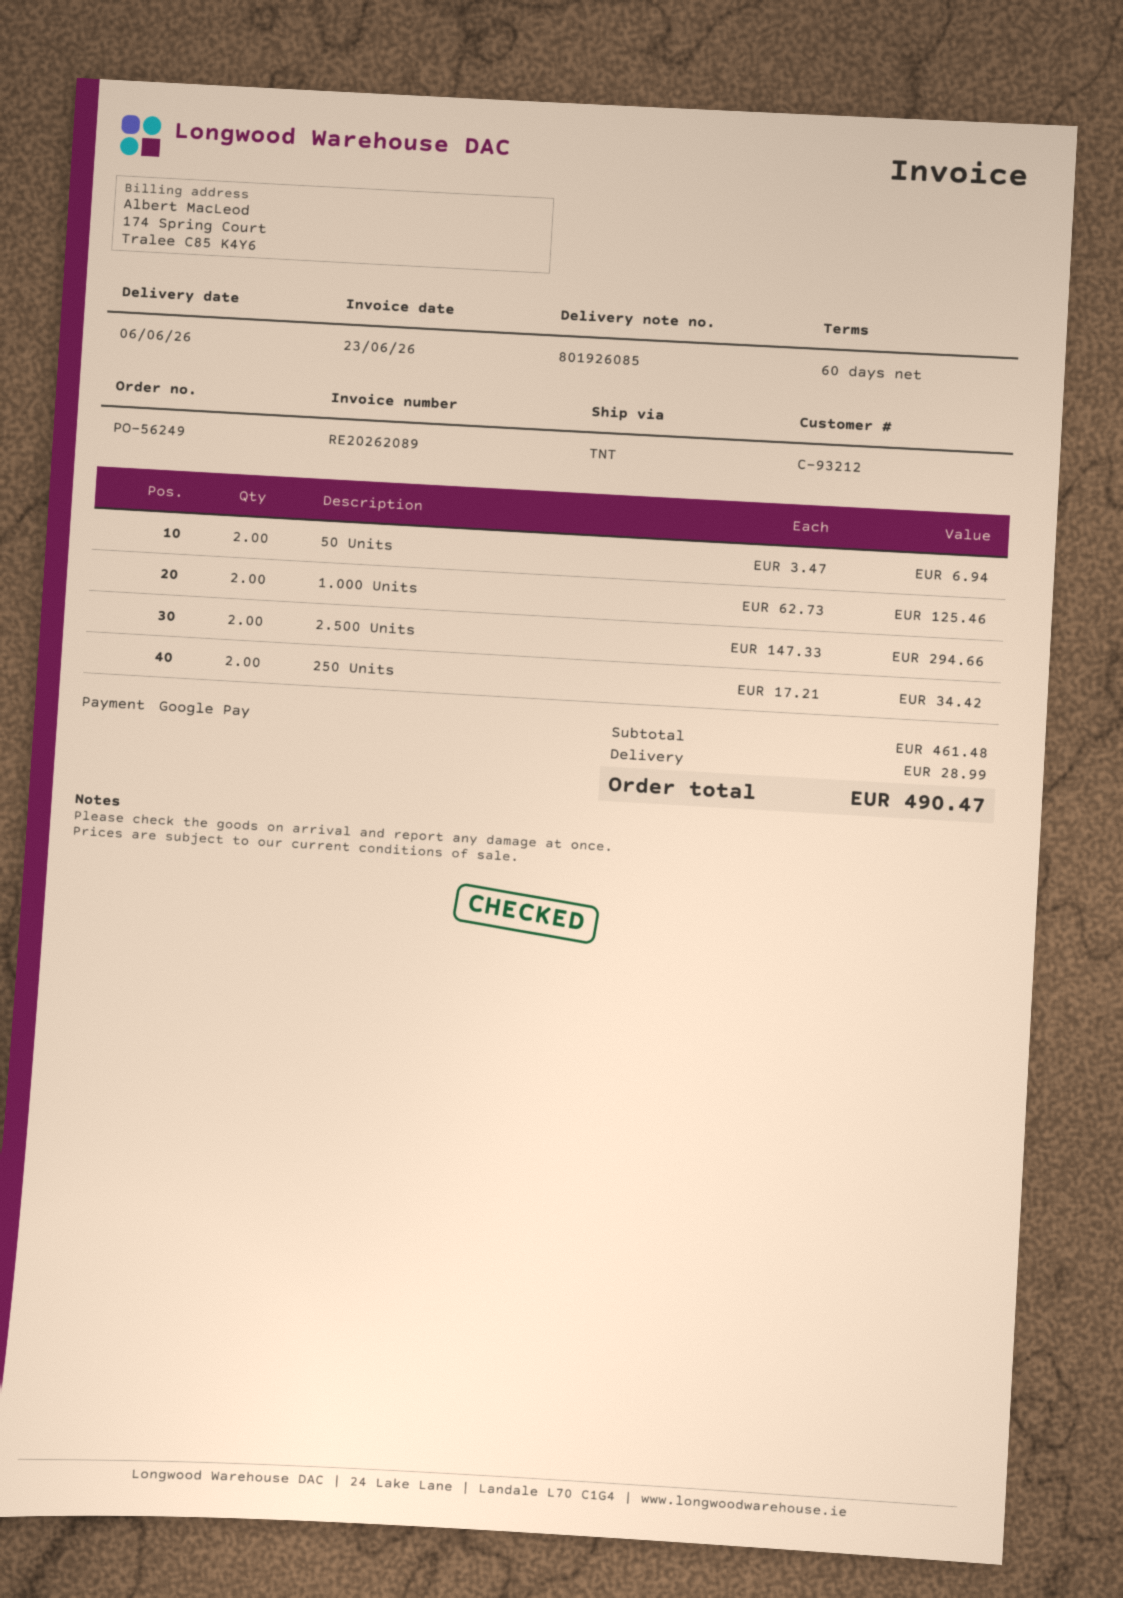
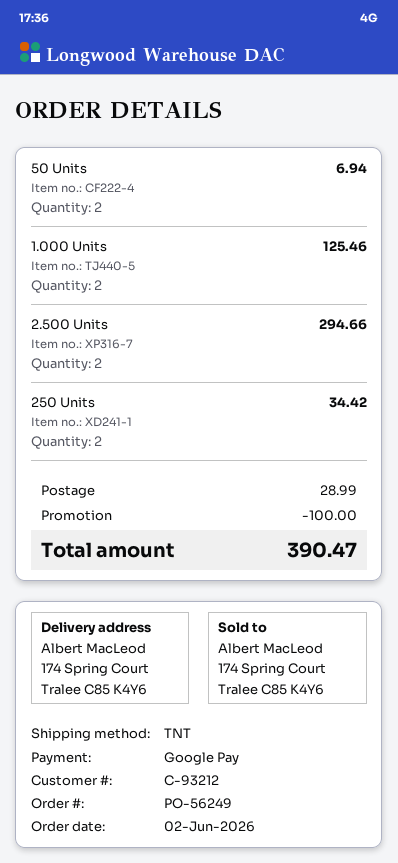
discount: none -> 100.00
total: 490.47 -> 390.47

